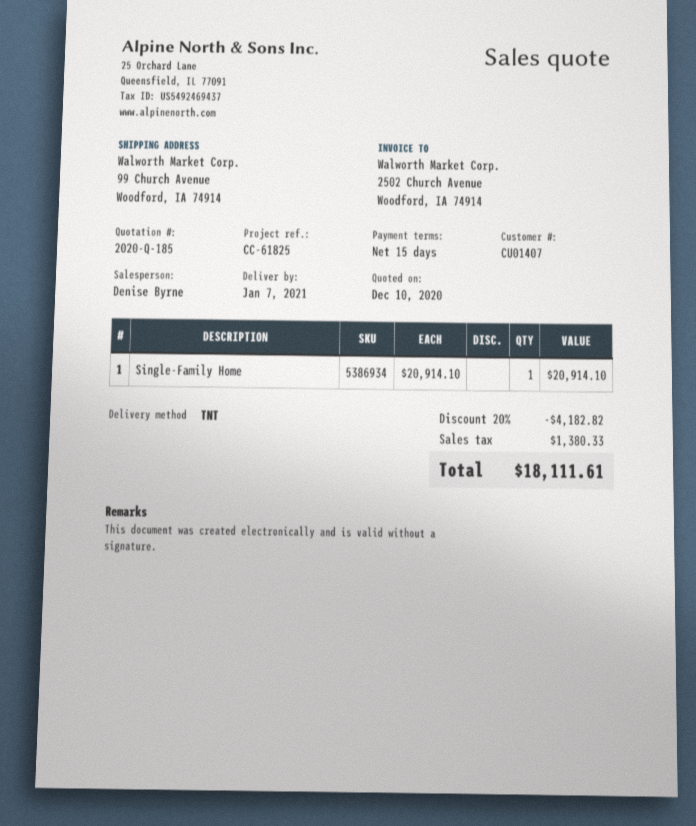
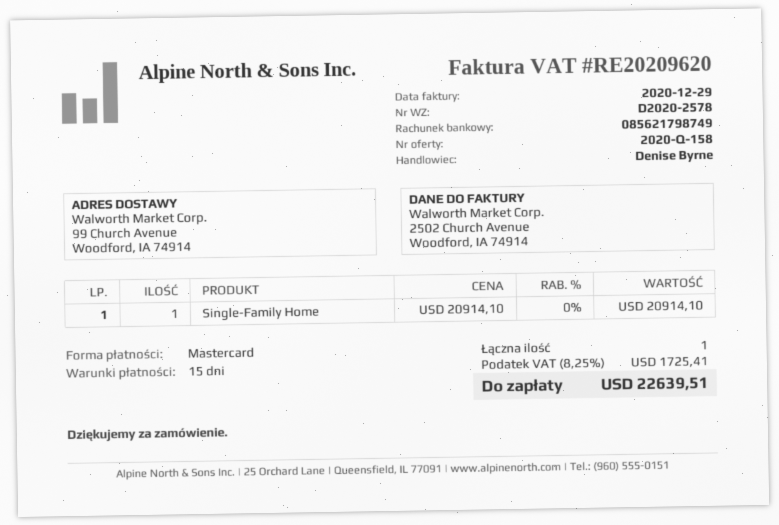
quote number: 2020-Q-185 -> 2020-Q-158
discount: 20% = 4182.82 -> none
tax: 1380.33 -> 1725.41
total: 18111.61 -> 22639.51

